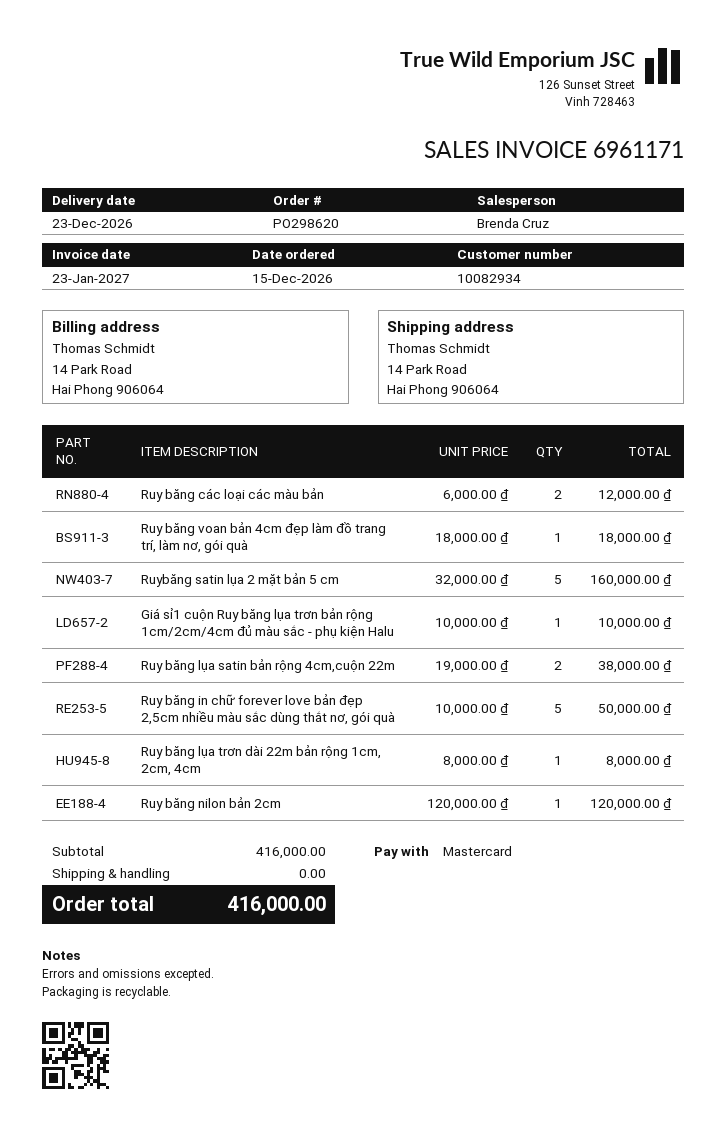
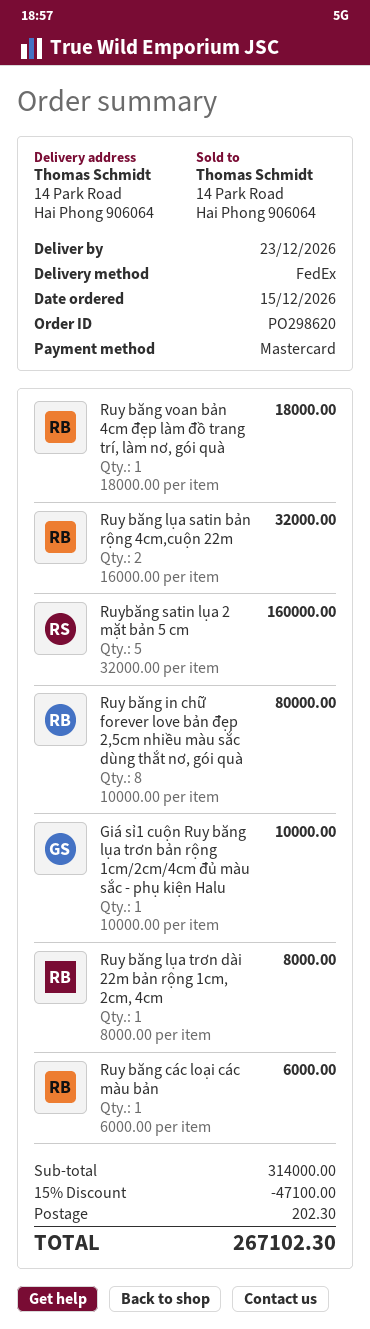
Ruy băng các loại các màu bản: 2 x 6000.00 = 12000.00 -> 1 x 6000.00 = 6000.00
Ruy băng lụa satin bản rộng 4cm,cuộn 22m: 2 x 19000.00 = 38000.00 -> 2 x 16000.00 = 32000.00
Ruy băng in chữ forever love bản đẹp 2,5cm nhiều màu sắc dùng thắt nơ, gói quà: 5 x 10000.00 = 50000.00 -> 8 x 10000.00 = 80000.00
Ruy băng nilon bản 2cm: 1 x 120000.00 = 120000.00 -> none
subtotal: 416000.00 -> 314000.00
discount: none -> 15% = 47100.00
shipping: 0.00 -> 202.30
total: 416000.00 -> 267102.30

